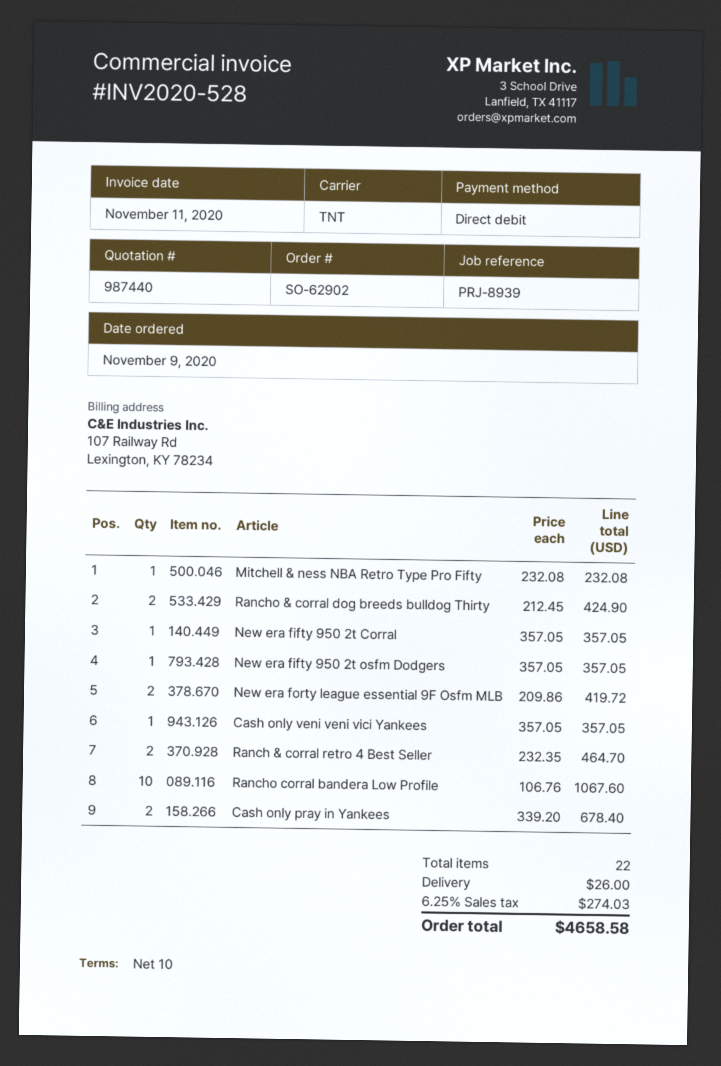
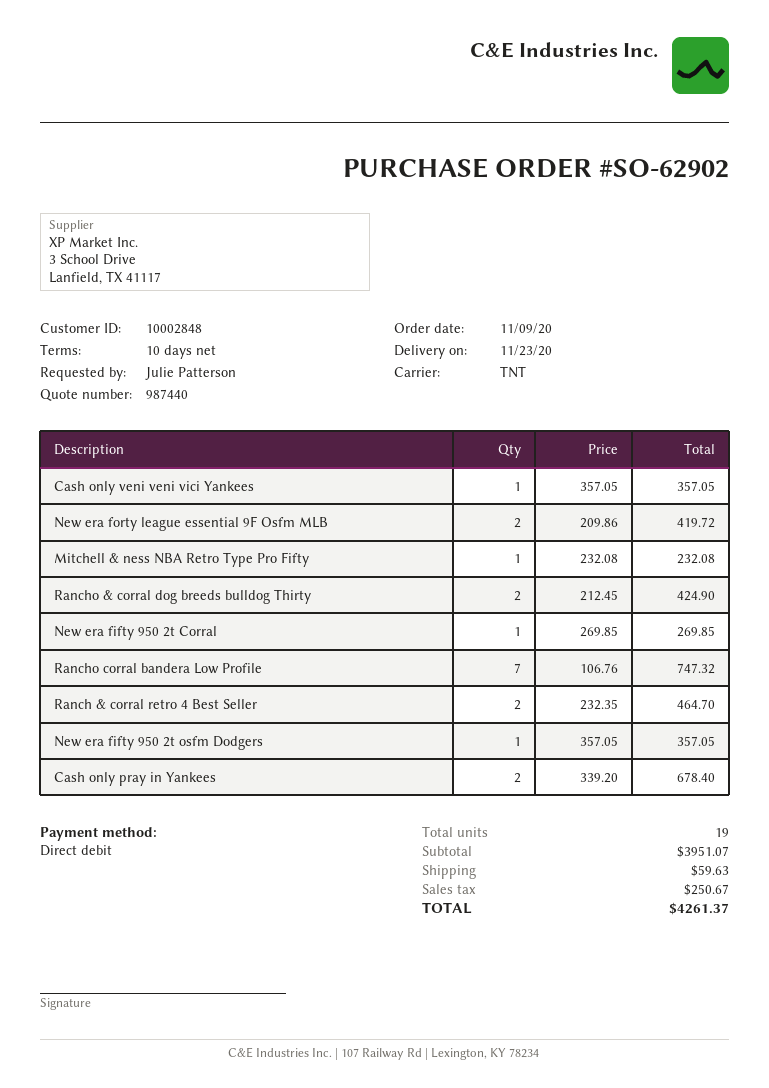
New era fifty 950 2t Corral: 1 x 357.05 = 357.05 -> 1 x 269.85 = 269.85
Rancho corral bandera Low Profile: 10 x 106.76 = 1067.60 -> 7 x 106.76 = 747.32
total quantity: 22 -> 19
shipping: 26.00 -> 59.63
tax: 274.03 -> 250.67
total: 4658.58 -> 4261.37

